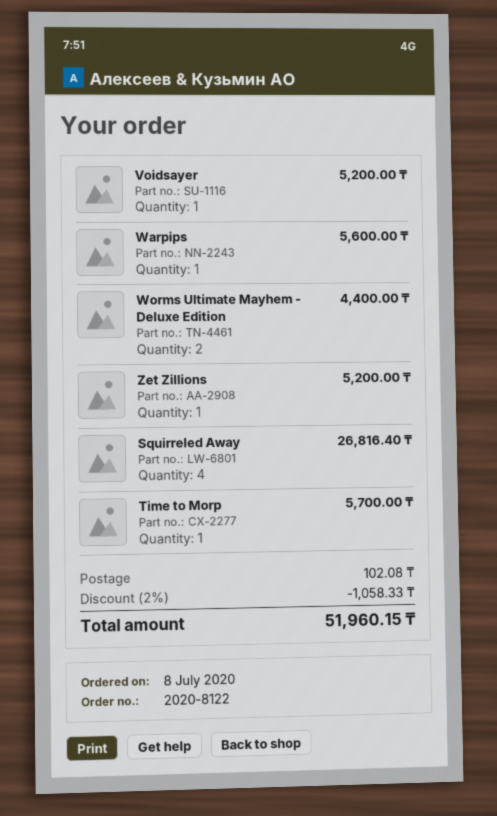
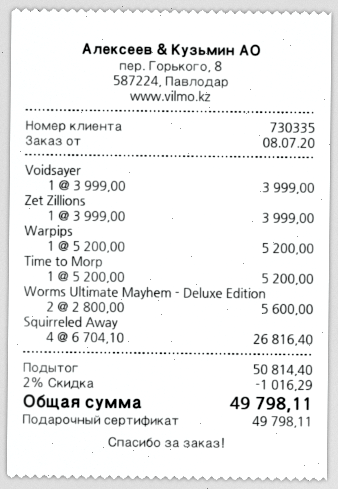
Voidsayer: 1 for 5200.00 -> 1 for 3999.00
Warpips: 1 for 5600.00 -> 1 for 5200.00
Worms Ultimate Mayhem - Deluxe Edition: 2 for 4400.00 -> 2 for 5600.00
Zet Zillions: 1 for 5200.00 -> 1 for 3999.00
Time to Morp: 1 for 5700.00 -> 1 for 5200.00
discount: 2% = 1058.33 -> 2% = 1016.29
shipping: 102.08 -> none
total: 51960.15 -> 49798.11

